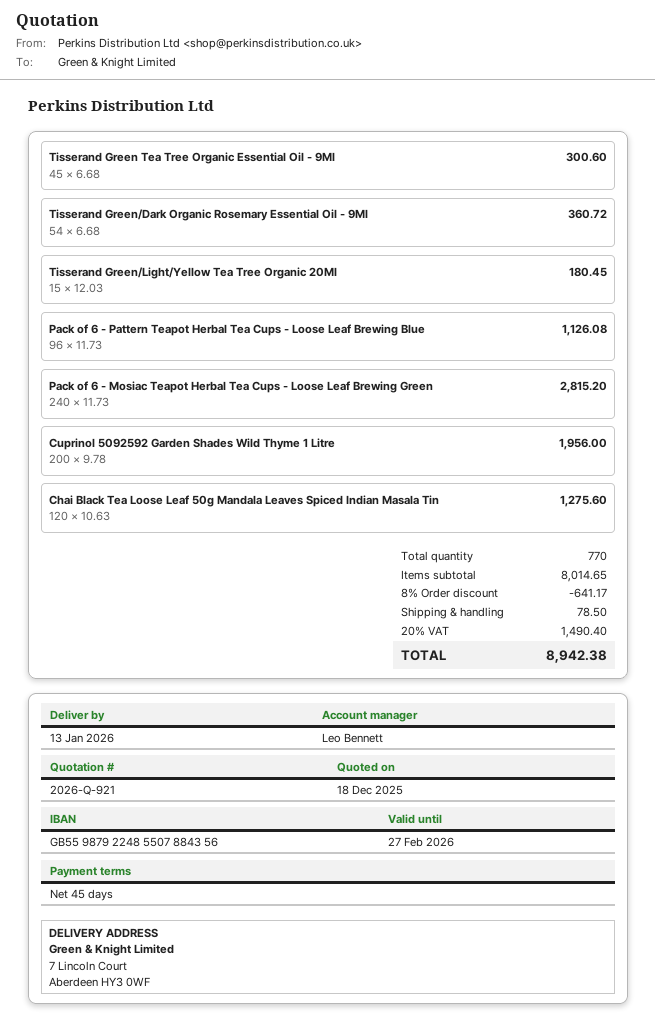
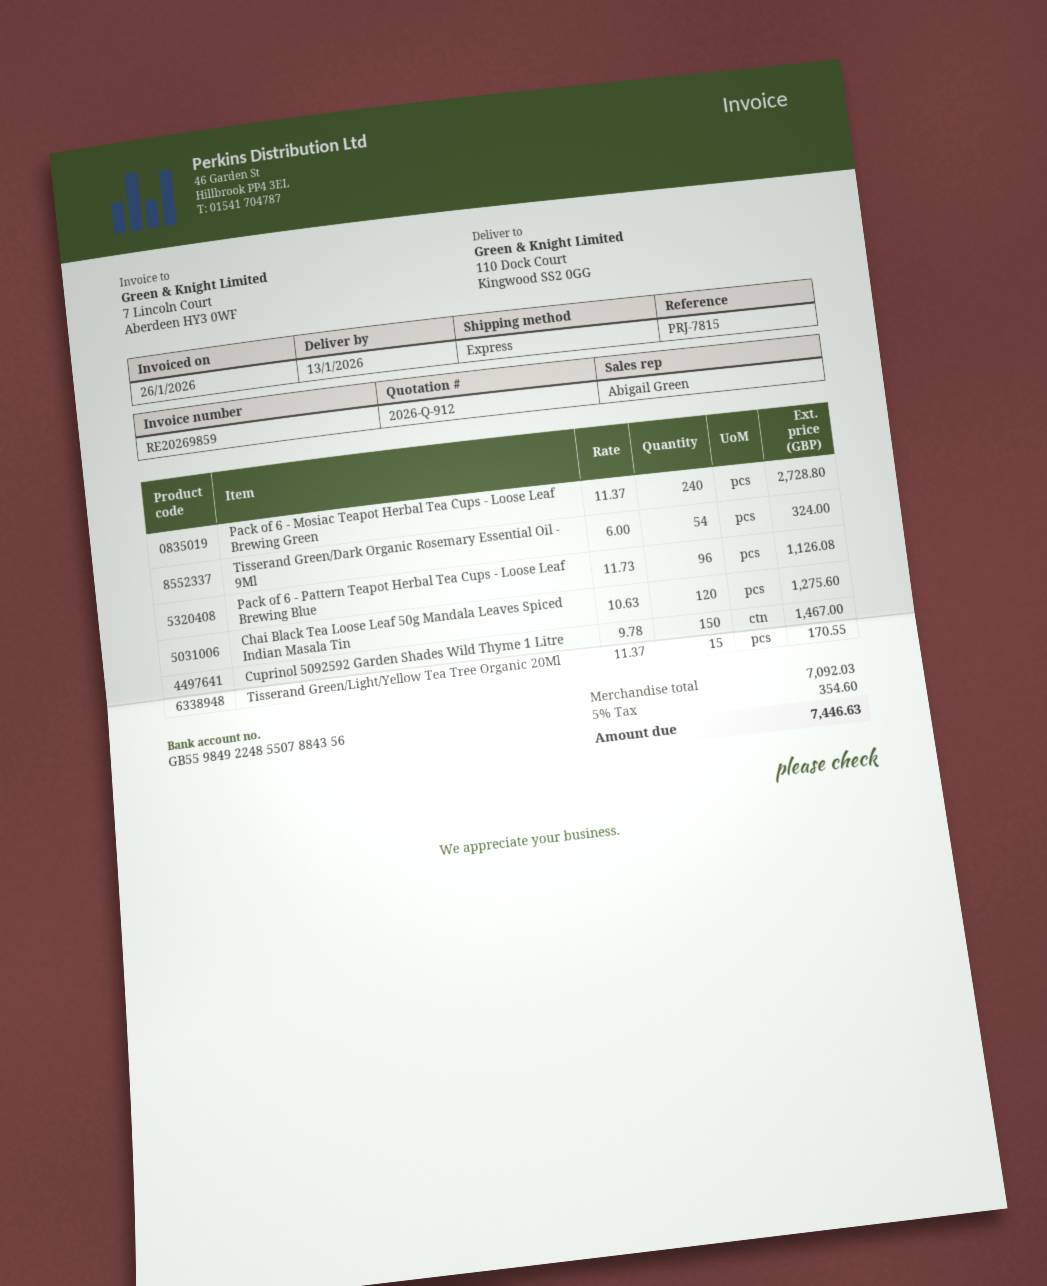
quote number: 2026-Q-921 -> 2026-Q-912
sales rep: Leo Bennett -> Abigail Green
bank account: GB55987922485507884356 -> GB55984922485507884356
ship to: 7 Lincoln Court, Aberdeen HY3 0WF -> 110 Dock Court, Kingwood SS2 0GG
Tisserand Green Tea Tree Organic Essential Oil - 9Ml: 45 x 6.68 = 300.60 -> none
Tisserand Green/Dark Organic Rosemary Essential Oil - 9Ml: 54 x 6.68 = 360.72 -> 54 x 6.00 = 324.00
Tisserand Green/Light/Yellow Tea Tree Organic 20Ml: 15 x 12.03 = 180.45 -> 15 x 11.37 = 170.55
Pack of 6 - Mosiac Teapot Herbal Tea Cups - Loose Leaf Brewing Green: 240 x 11.73 = 2815.20 -> 240 x 11.37 = 2728.80
Cuprinol 5092592 Garden Shades Wild Thyme 1 Litre: 200 x 9.78 = 1956.00 -> 150 x 9.78 = 1467.00
subtotal: 8014.65 -> 7092.03
discount: 8% = 641.17 -> none
shipping: 78.50 -> none
tax: 20% = 1490.40 -> 5% = 354.60
total: 8942.38 -> 7446.63

